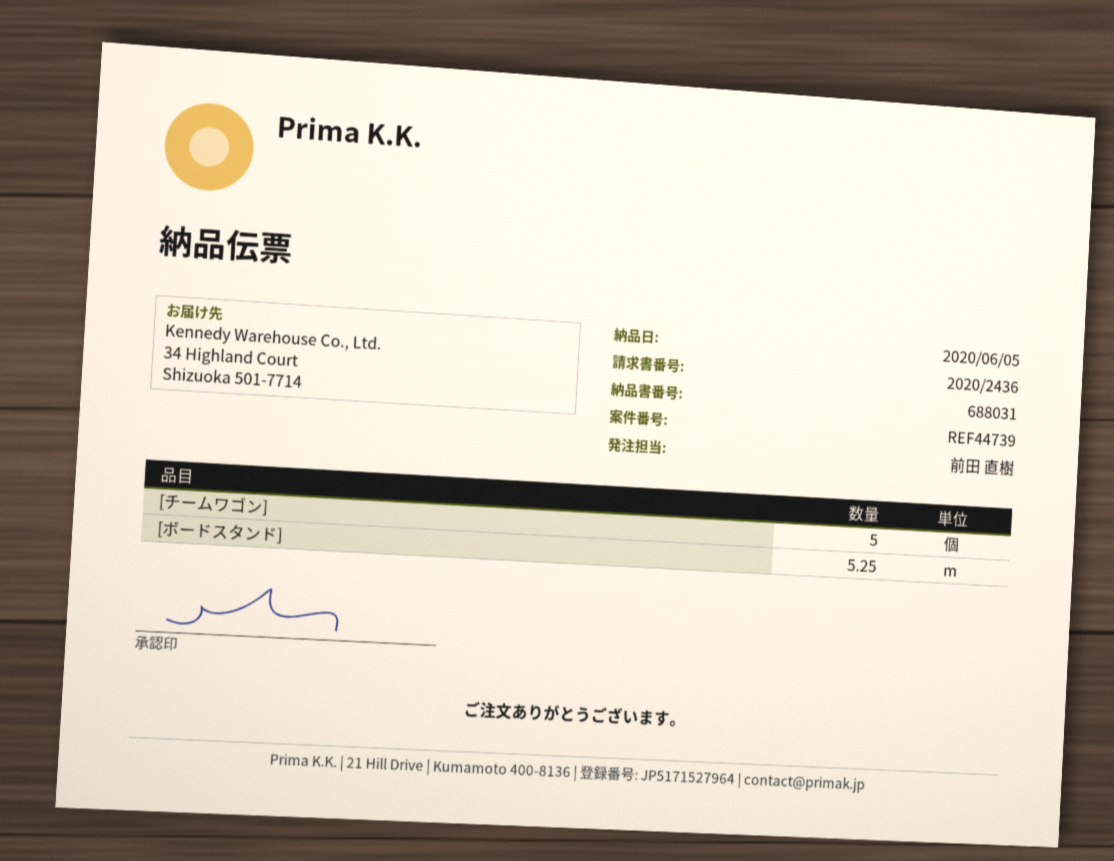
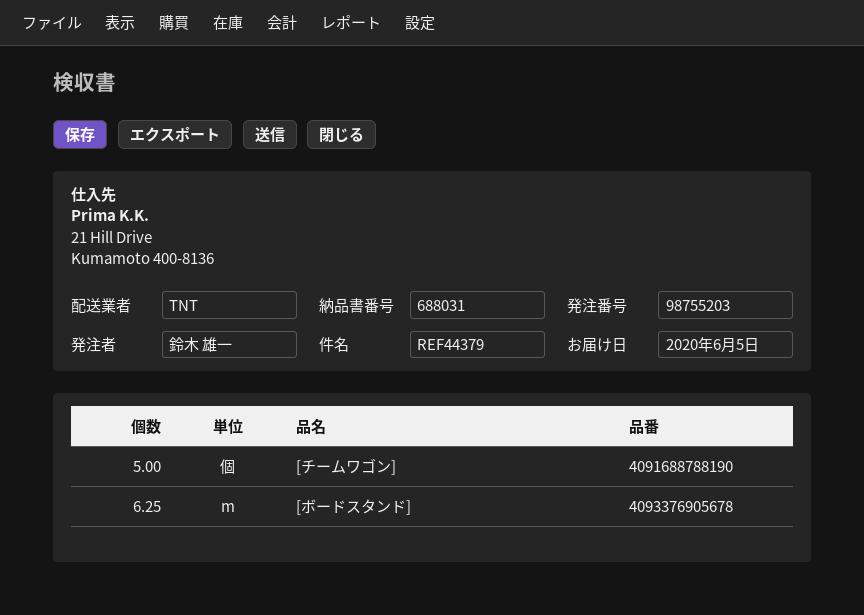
reference: REF44739 -> REF44379
ordered by: 前田 直樹 -> 鈴木 雄一
[ボードスタンド]: 5.25 -> 6.25

